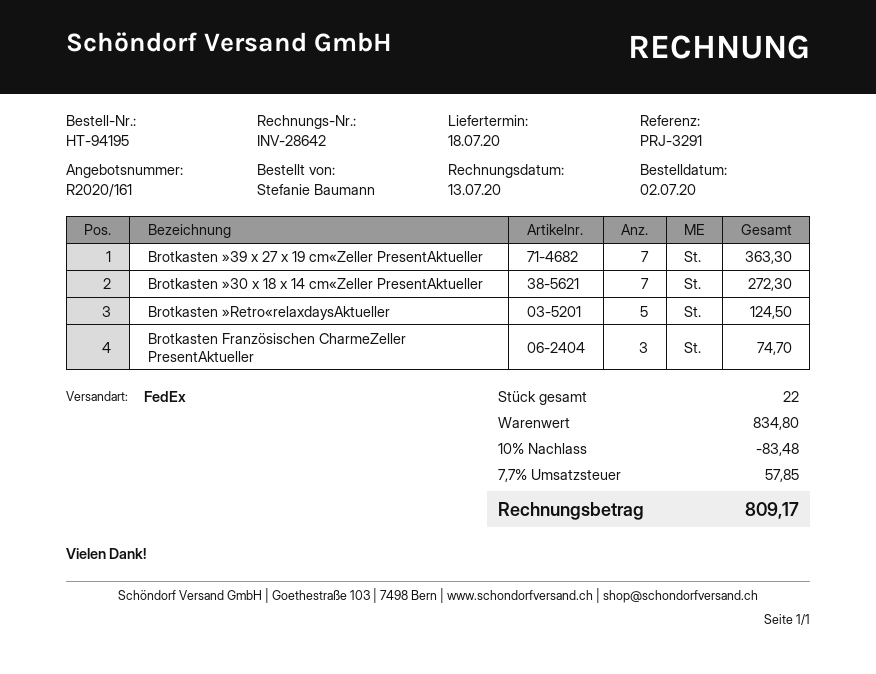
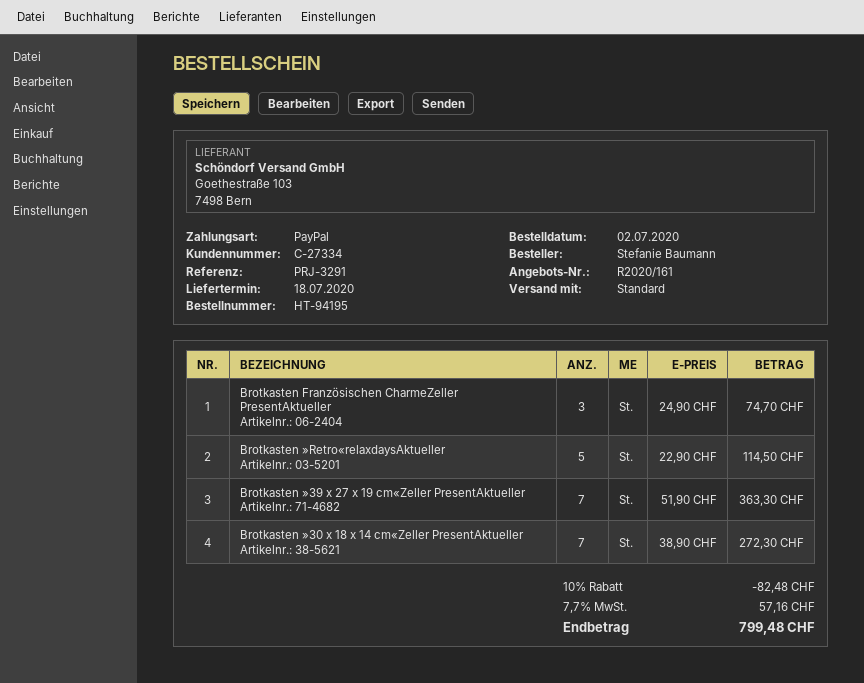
shipping method: FedEx -> standard
Brotkasten »Retro«relaxdaysAktueller: 5 for 124.50 -> 5 for 114.50
discount: 10% = 83.48 -> 10% = 82.48
tax: 7.7% = 57.85 -> 7.7% = 57.16
total: 809.17 -> 799.48

